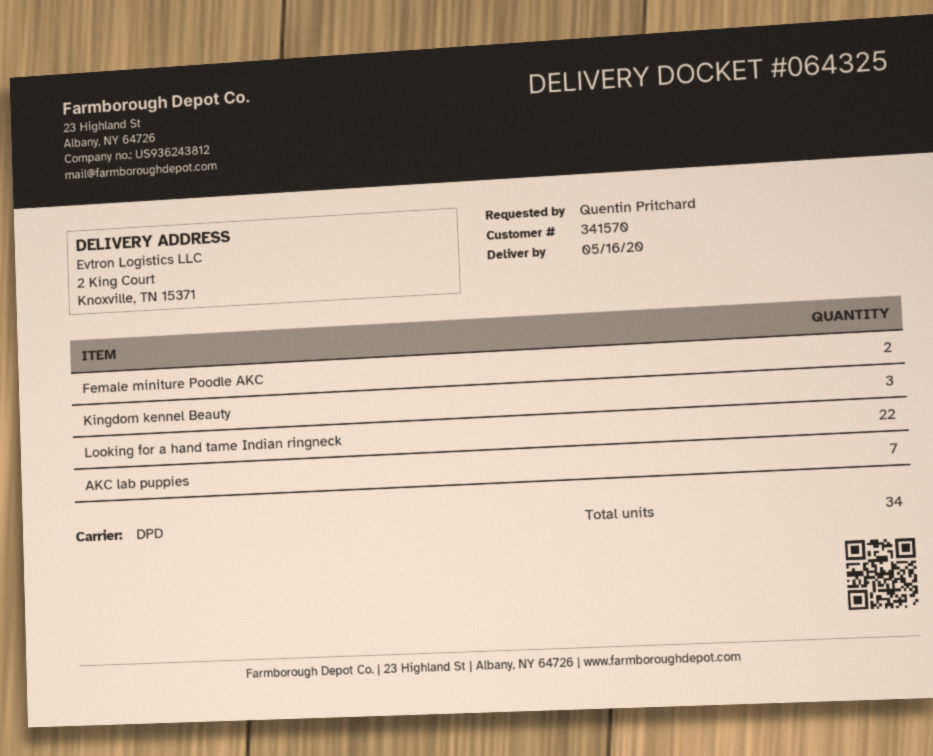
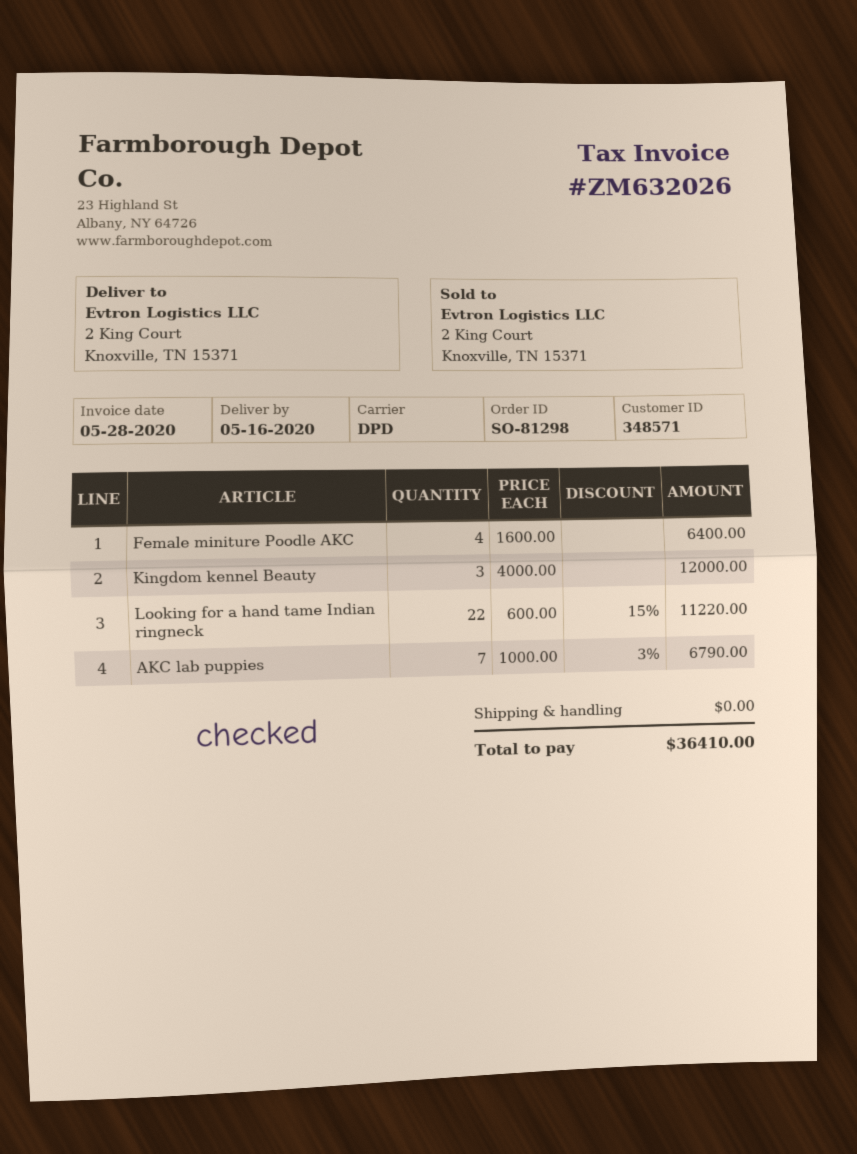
customer number: 341570 -> 348571
Female miniture Poodle AKC: 2 -> 4

